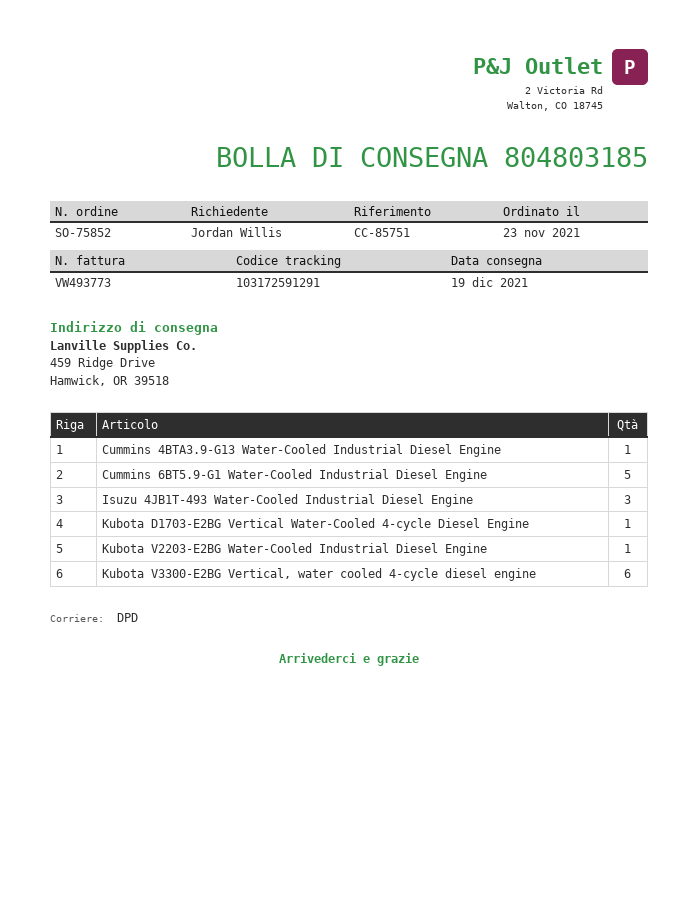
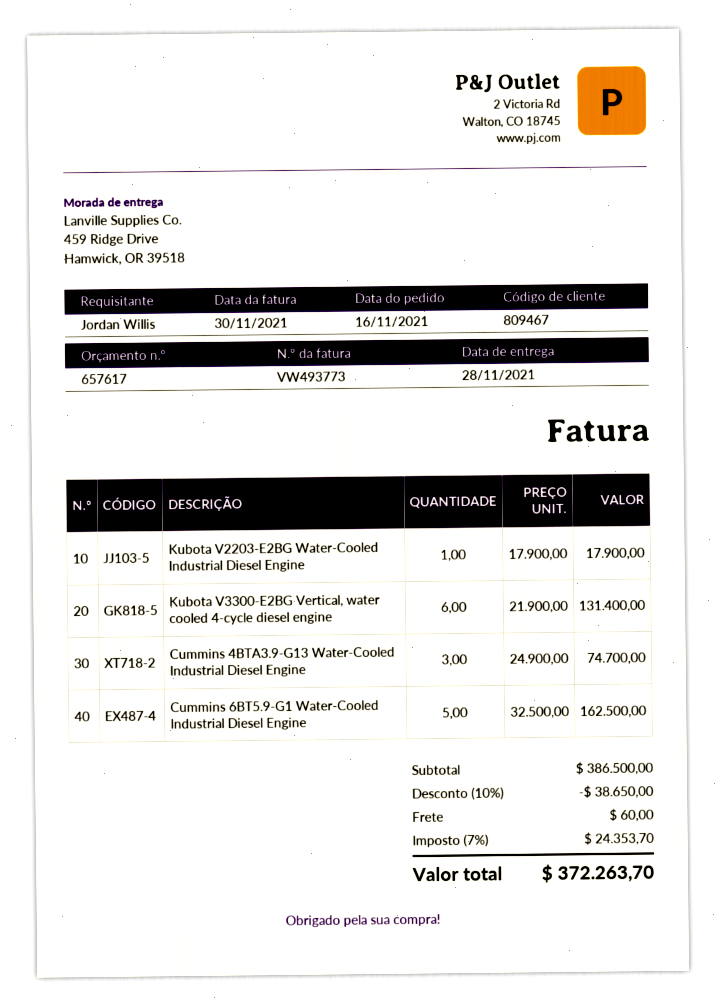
order date: 2021-11-23 -> 2021-11-16
delivery date: 2021-12-19 -> 2021-11-28
Cummins 4BTA3.9-G13 Water-Cooled Industrial Diesel Engine: 1 -> 3
Isuzu 4JB1T-493 Water-Cooled Industrial Diesel Engine: 3 -> none
Kubota D1703-E2BG Vertical Water-Cooled 4-cycle Diesel Engine: 1 -> none

